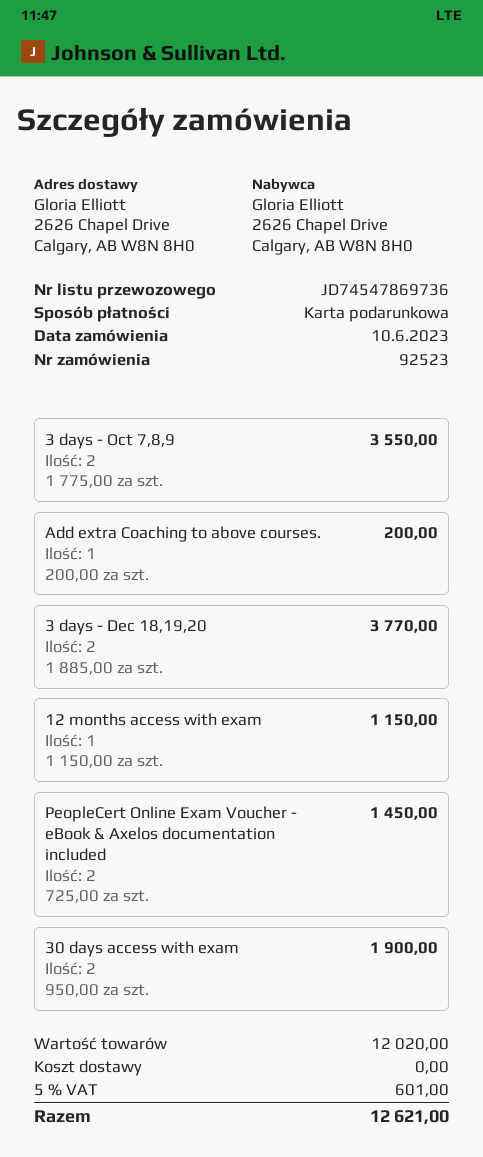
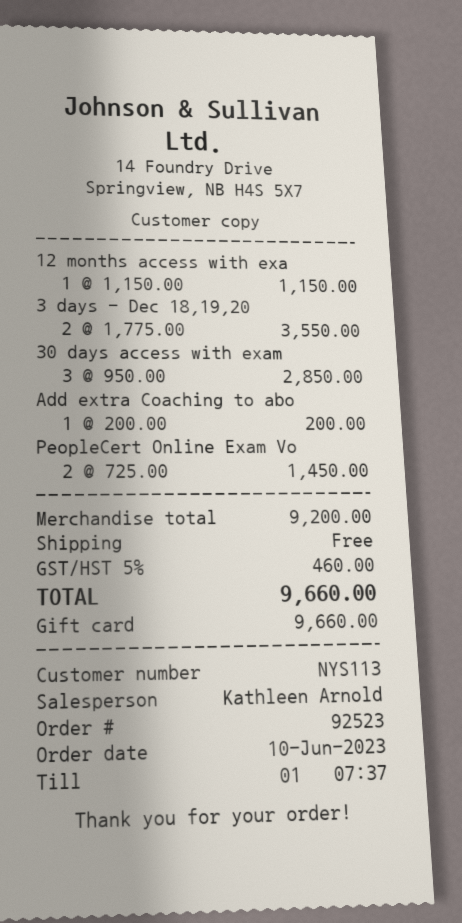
3 days - Oct 7,8,9: 2 x 1775.00 = 3550.00 -> none
3 days - Dec 18,19,20: 2 x 1885.00 = 3770.00 -> 2 x 1775.00 = 3550.00
30 days access with exam: 2 x 950.00 = 1900.00 -> 3 x 950.00 = 2850.00
subtotal: 12020.00 -> 9200.00
tax: 5% = 601.00 -> 5% = 460.00
total: 12621.00 -> 9660.00

